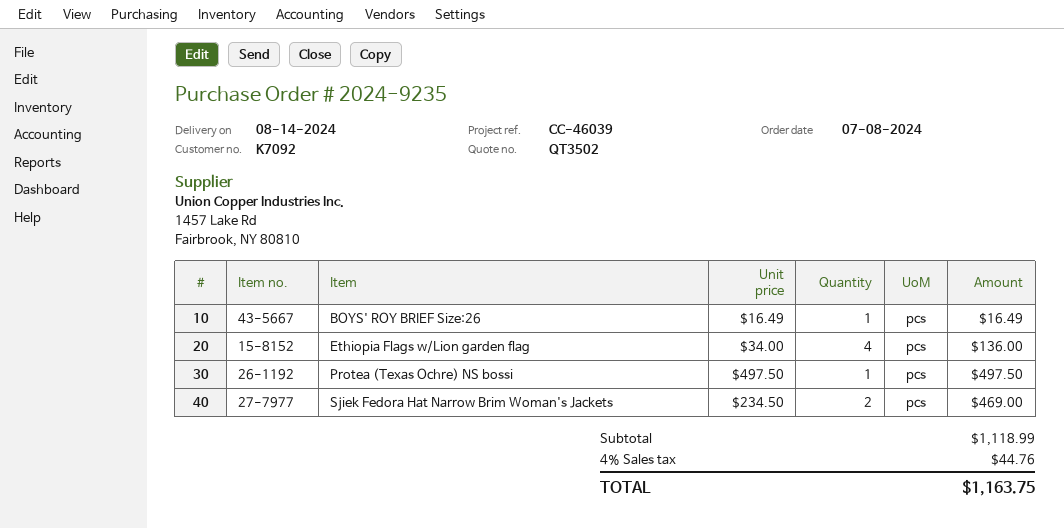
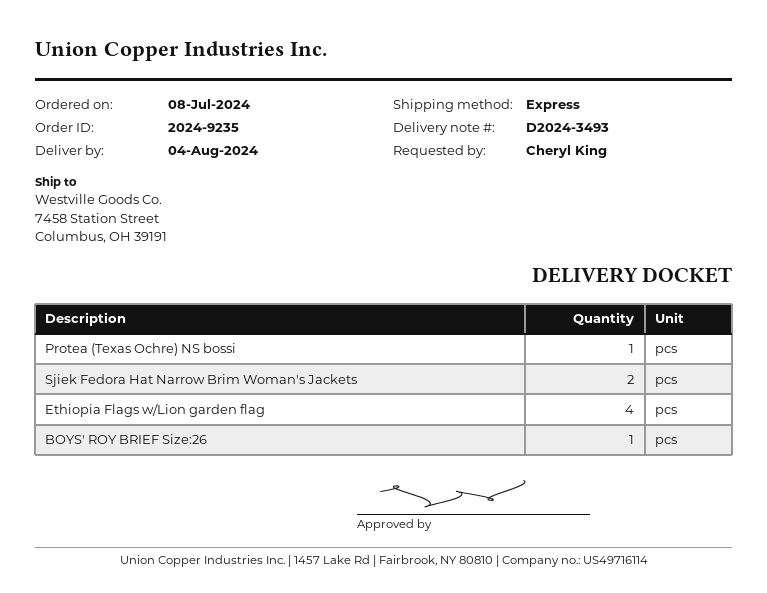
delivery date: 2024-08-14 -> 2024-08-04

